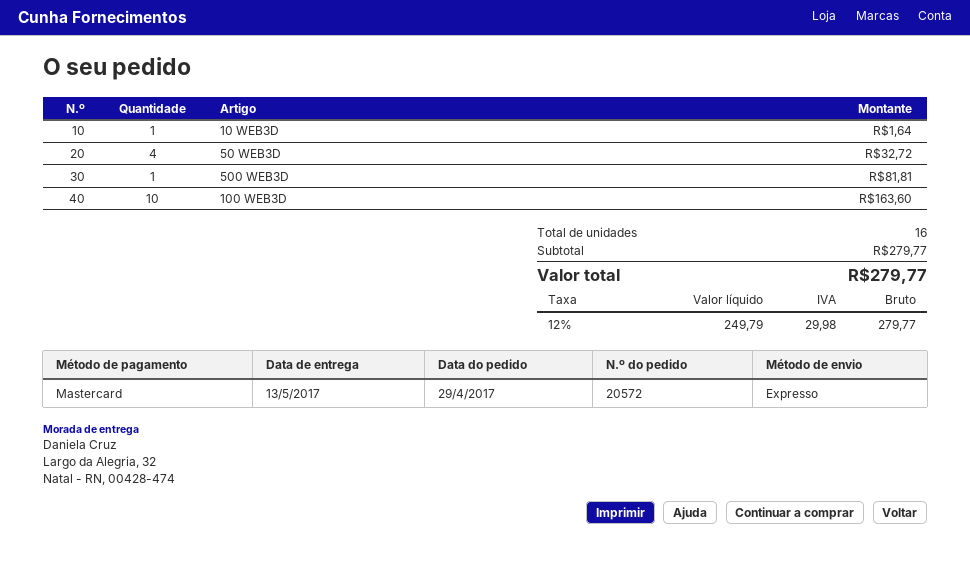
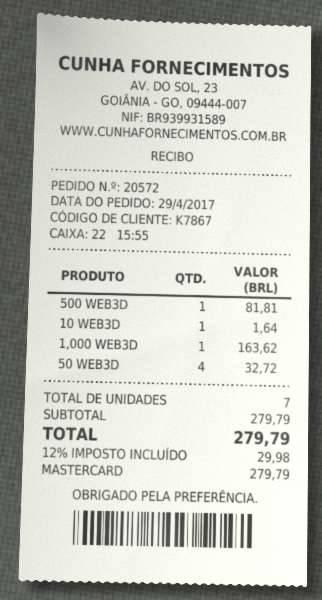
100 WEB3D: 10 for 163.60 -> none
1,000 WEB3D: none -> 1 for 163.62
total quantity: 16 -> 7
subtotal: 279.77 -> 279.79
total: 279.77 -> 279.79

